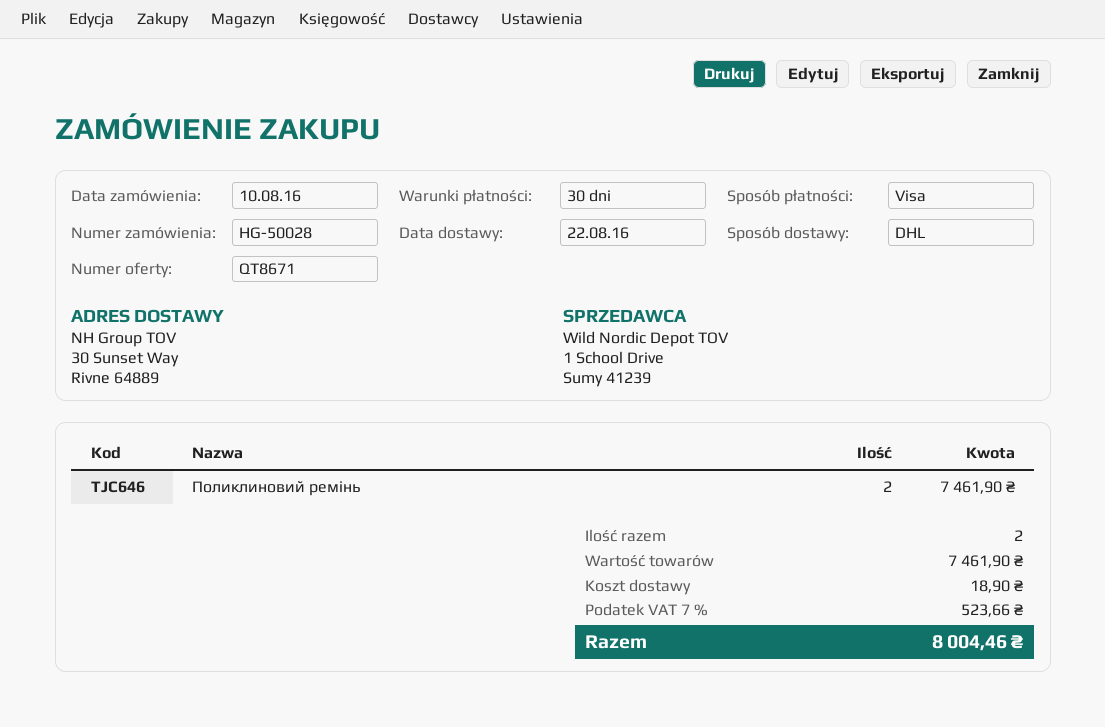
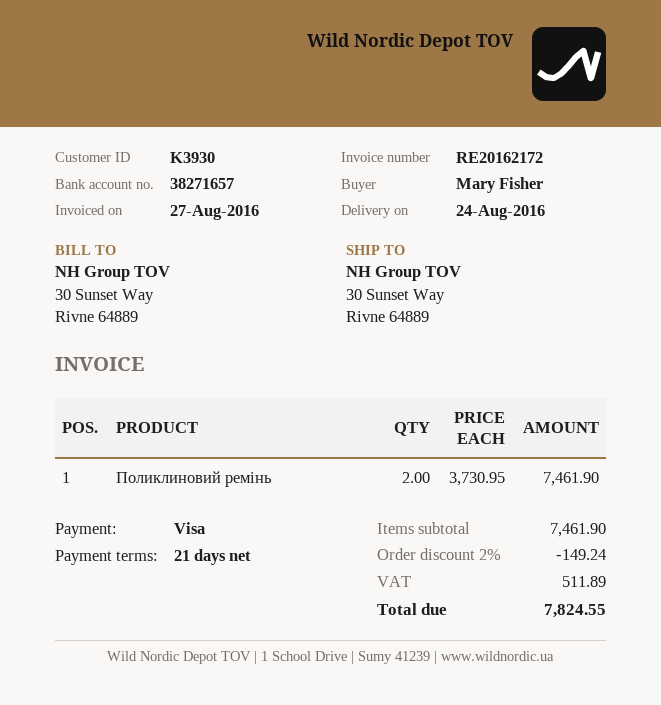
delivery date: 2016-08-22 -> 2016-08-24
payment terms: 30 days -> 21 days
discount: none -> 2% = 149.24
shipping: 18.90 -> none
tax: 523.66 -> 511.89
total: 8004.46 -> 7824.55

